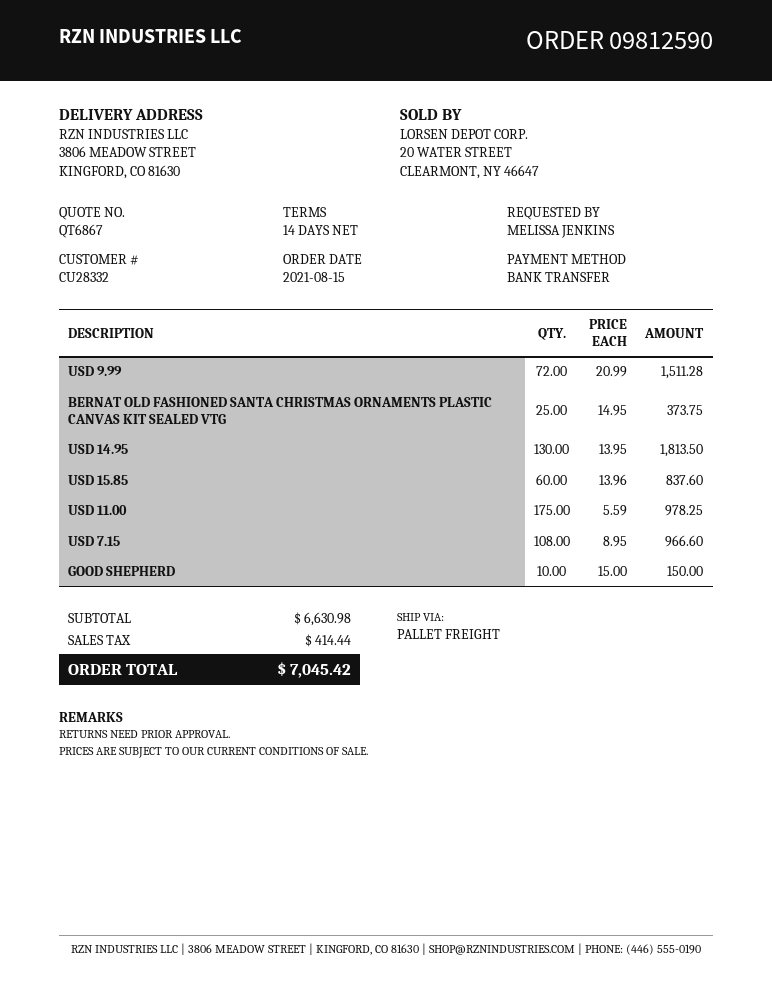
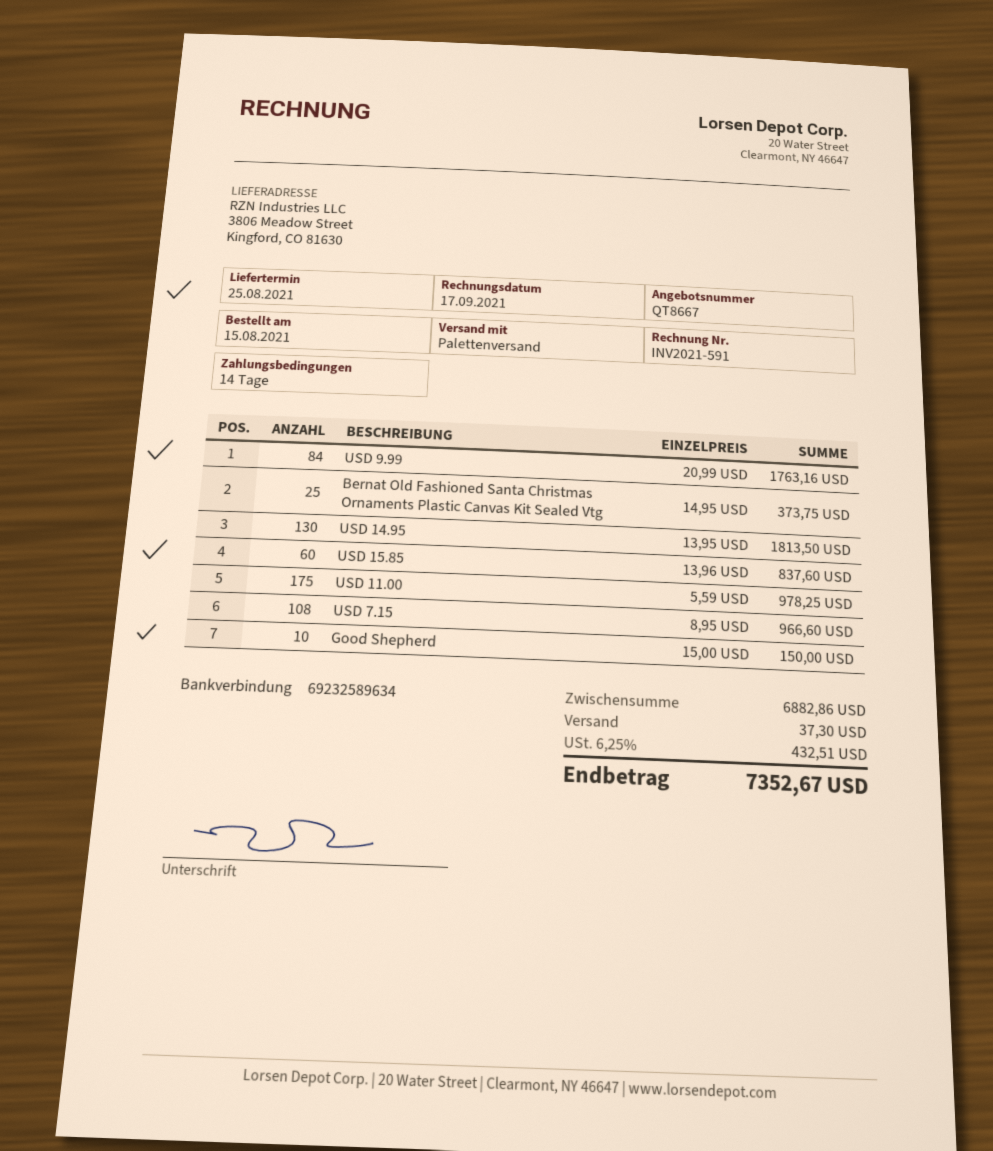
quote number: QT6867 -> QT8667
USD 9.99: 72 x 20.99 = 1511.28 -> 84 x 20.99 = 1763.16
subtotal: 6630.98 -> 6882.86
shipping: none -> 37.30
tax: 414.44 -> 432.51
total: 7045.42 -> 7352.67

